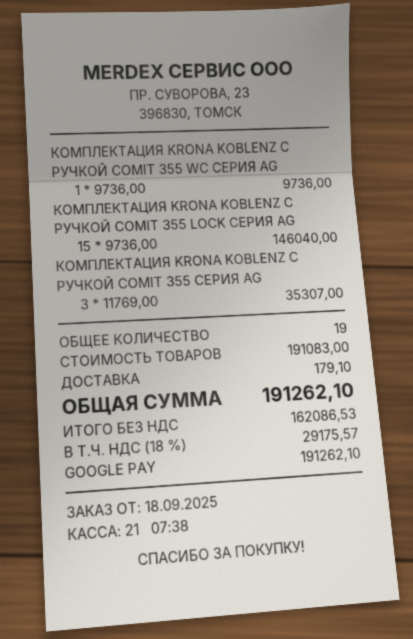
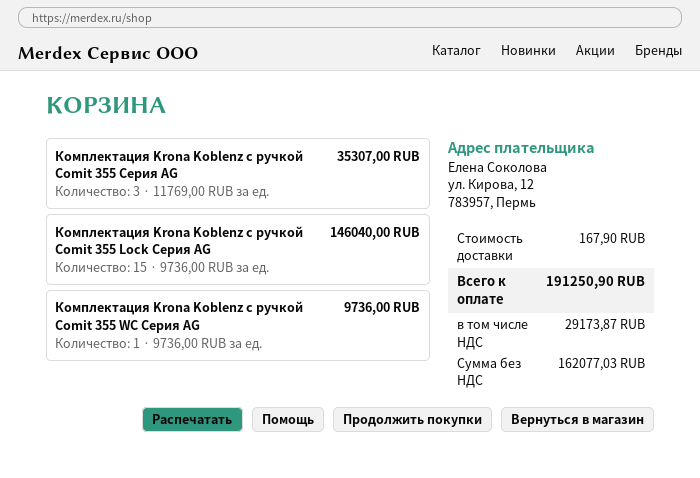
shipping: 179.10 -> 167.90
net: 162086.53 -> 162077.03
tax: 29175.57 -> 29173.87
total: 191262.10 -> 191250.90

